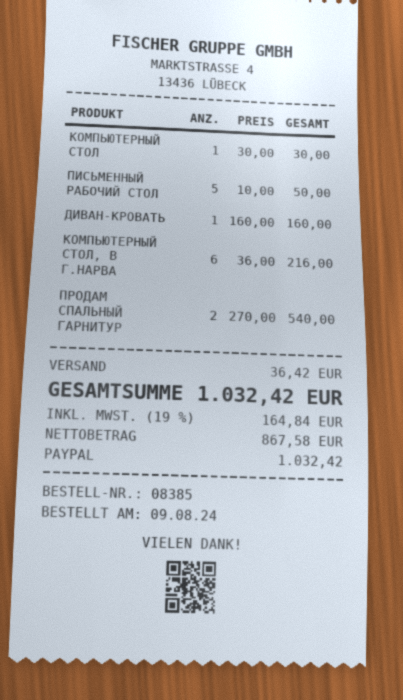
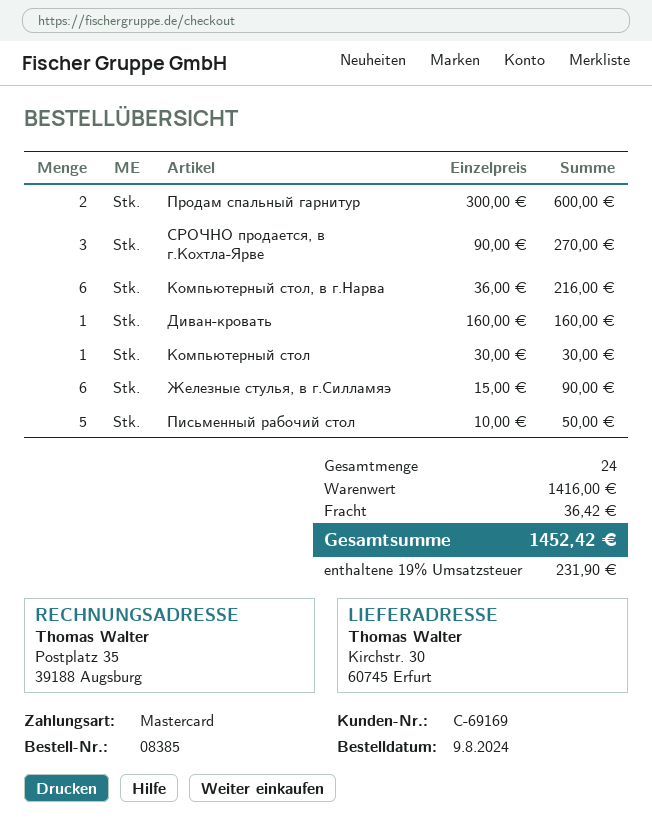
payment method: PayPal -> Mastercard
ПРОДАМ СПАЛЬНЫЙ ГАРНИТУР: 2 x 270.00 = 540.00 -> 2 x 300.00 = 600.00
СРОЧНО продается, в г.Кохтла-Ярве: none -> 3 x 90.00 = 270.00
Железные стулья, в г.Силламяэ: none -> 6 x 15.00 = 90.00
tax: 19% = 164.84 -> 19% = 231.90
total: 1032.42 -> 1452.42

